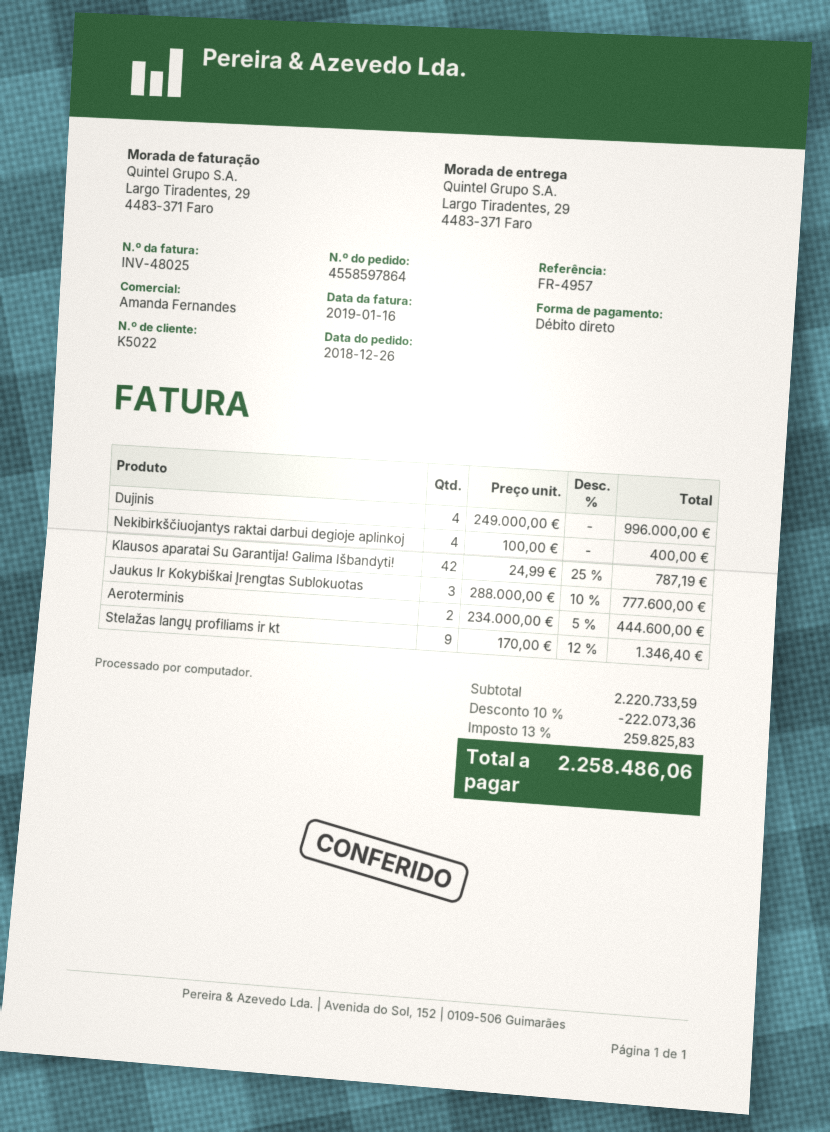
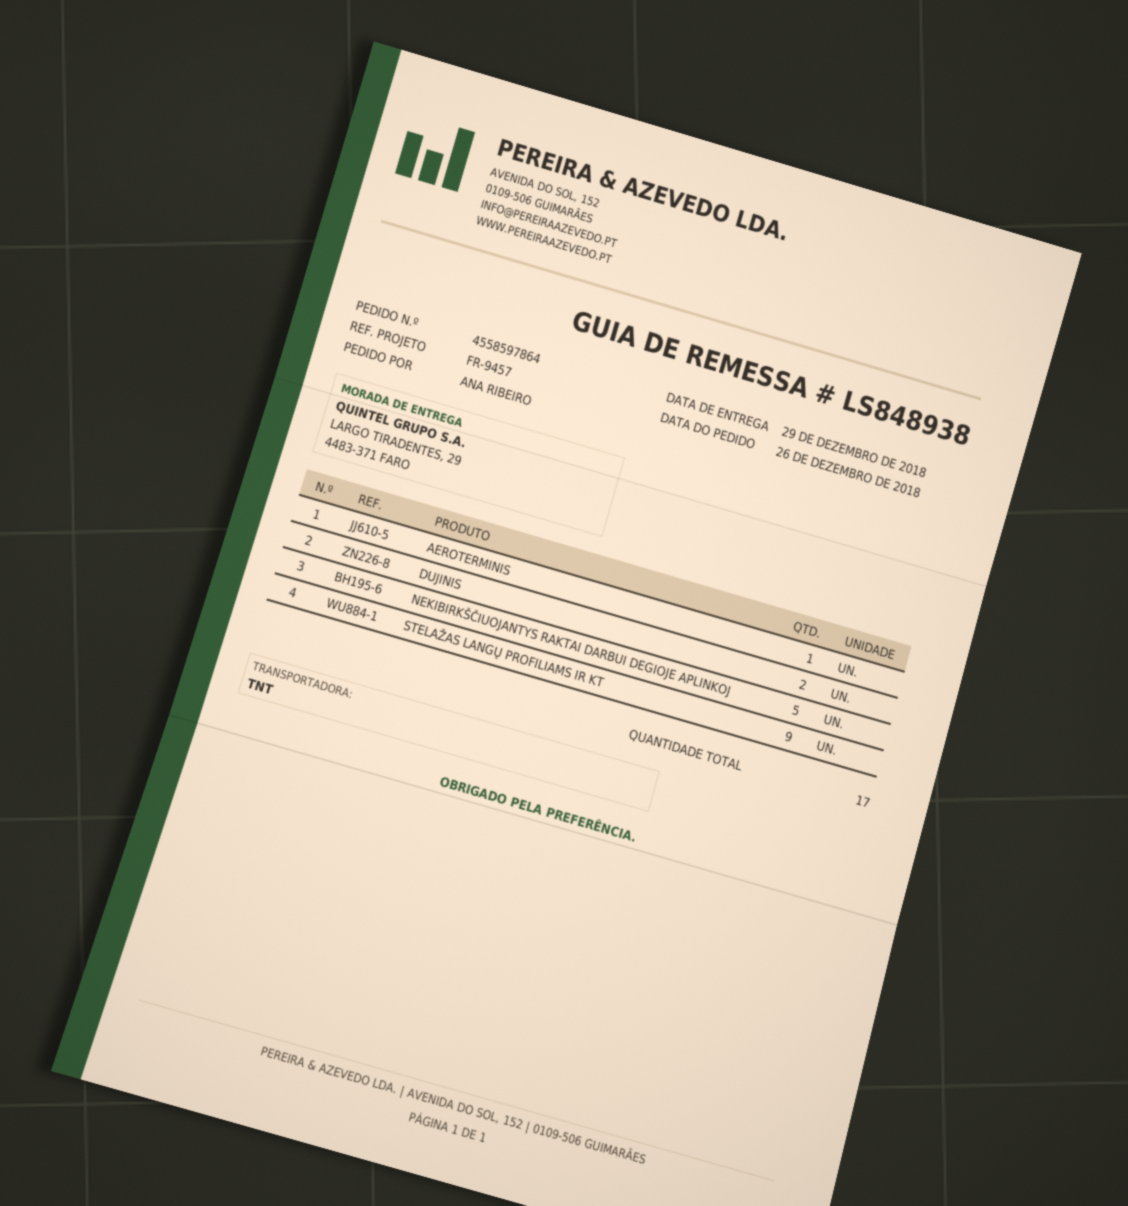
reference: FR-4957 -> FR-9457
Dujinis: 4 -> 2
Nekibirkščiuojantys raktai darbui degioje aplinkoj: 4 -> 5
Klausos aparatai Su Garantija! Galima Išbandyti!: 42 -> none
Jaukus Ir Kokybiškai Įrengtas Sublokuotas: 3 -> none
Aeroterminis: 2 -> 1

